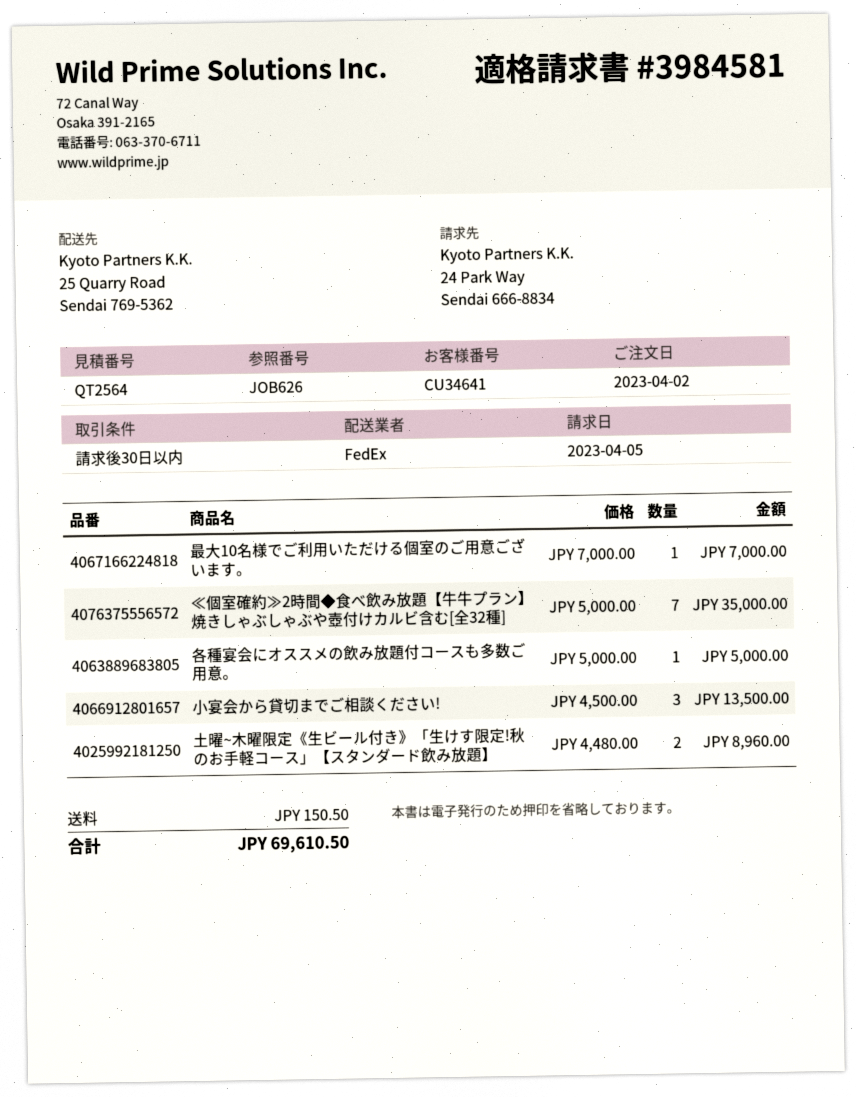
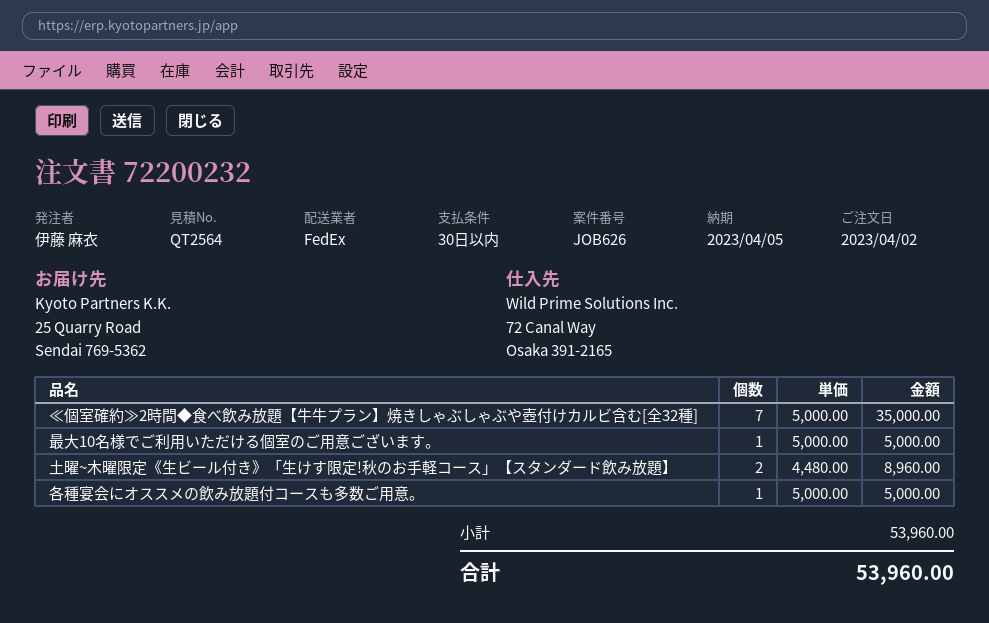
最大10名様でご利用いただける個室のご用意ございます。: 1 x 7000.00 = 7000.00 -> 1 x 5000.00 = 5000.00
小宴会から貸切までご相談ください!: 3 x 4500.00 = 13500.00 -> none
shipping: 150.50 -> none
total: 69610.50 -> 53960.00

